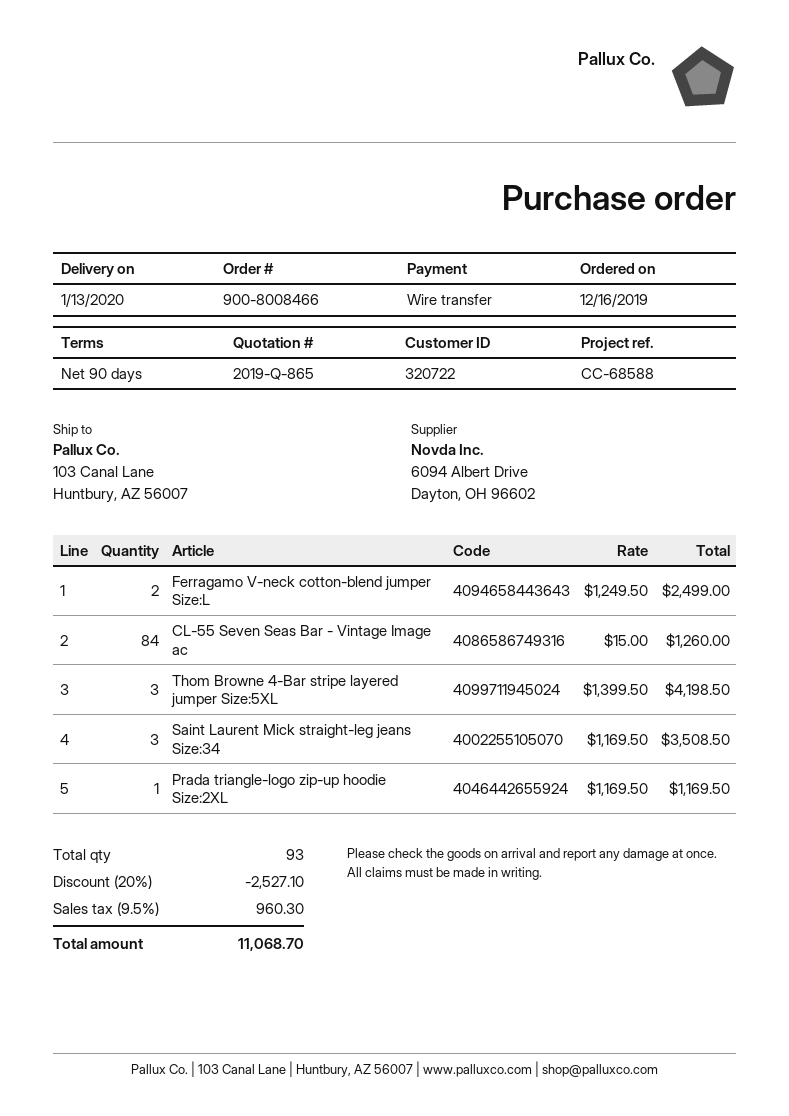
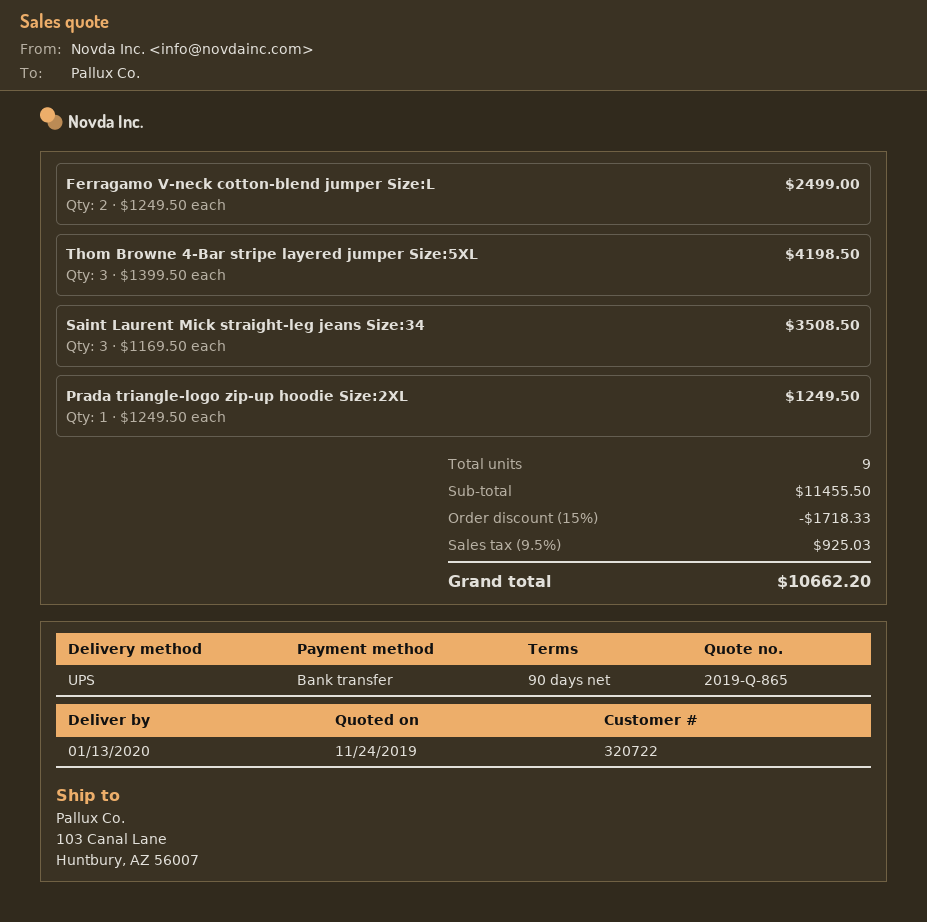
CL-55 Seven Seas Bar - Vintage Image ac: 84 x 15.00 = 1260.00 -> none
Prada triangle-logo zip-up hoodie Size:2XL: 1 x 1169.50 = 1169.50 -> 1 x 1249.50 = 1249.50
total quantity: 93 -> 9
discount: 20% = 2527.10 -> 15% = 1718.33
tax: 9.5% = 960.30 -> 9.5% = 925.03
total: 11068.70 -> 10662.20

